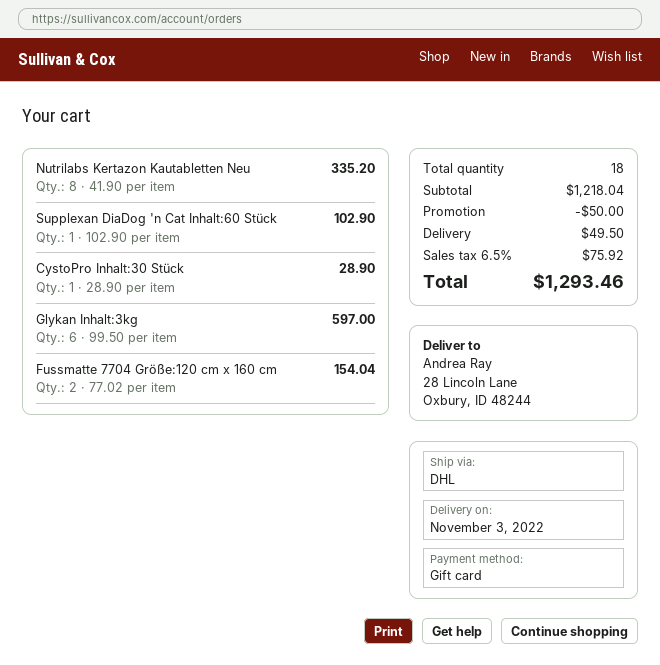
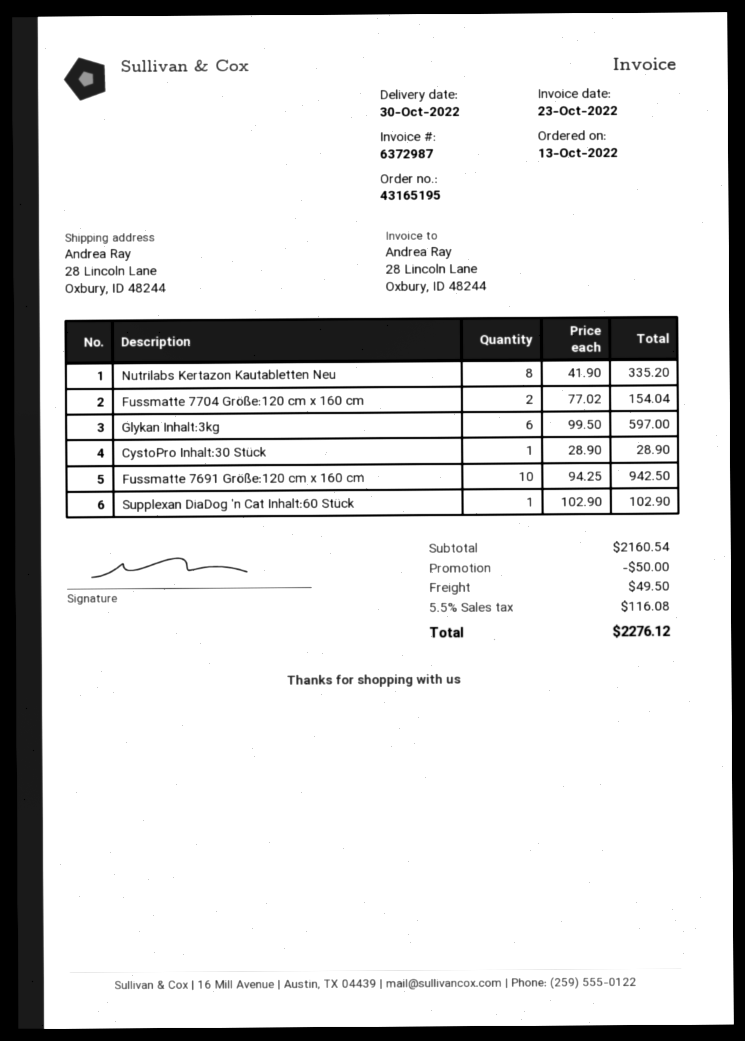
delivery date: 2022-11-03 -> 2022-10-30
Fussmatte 7691 Größe:120 cm x 160 cm: none -> 10 x 94.25 = 942.50
subtotal: 1218.04 -> 2160.54
tax: 6.5% = 75.92 -> 5.5% = 116.08
total: 1293.46 -> 2276.12

